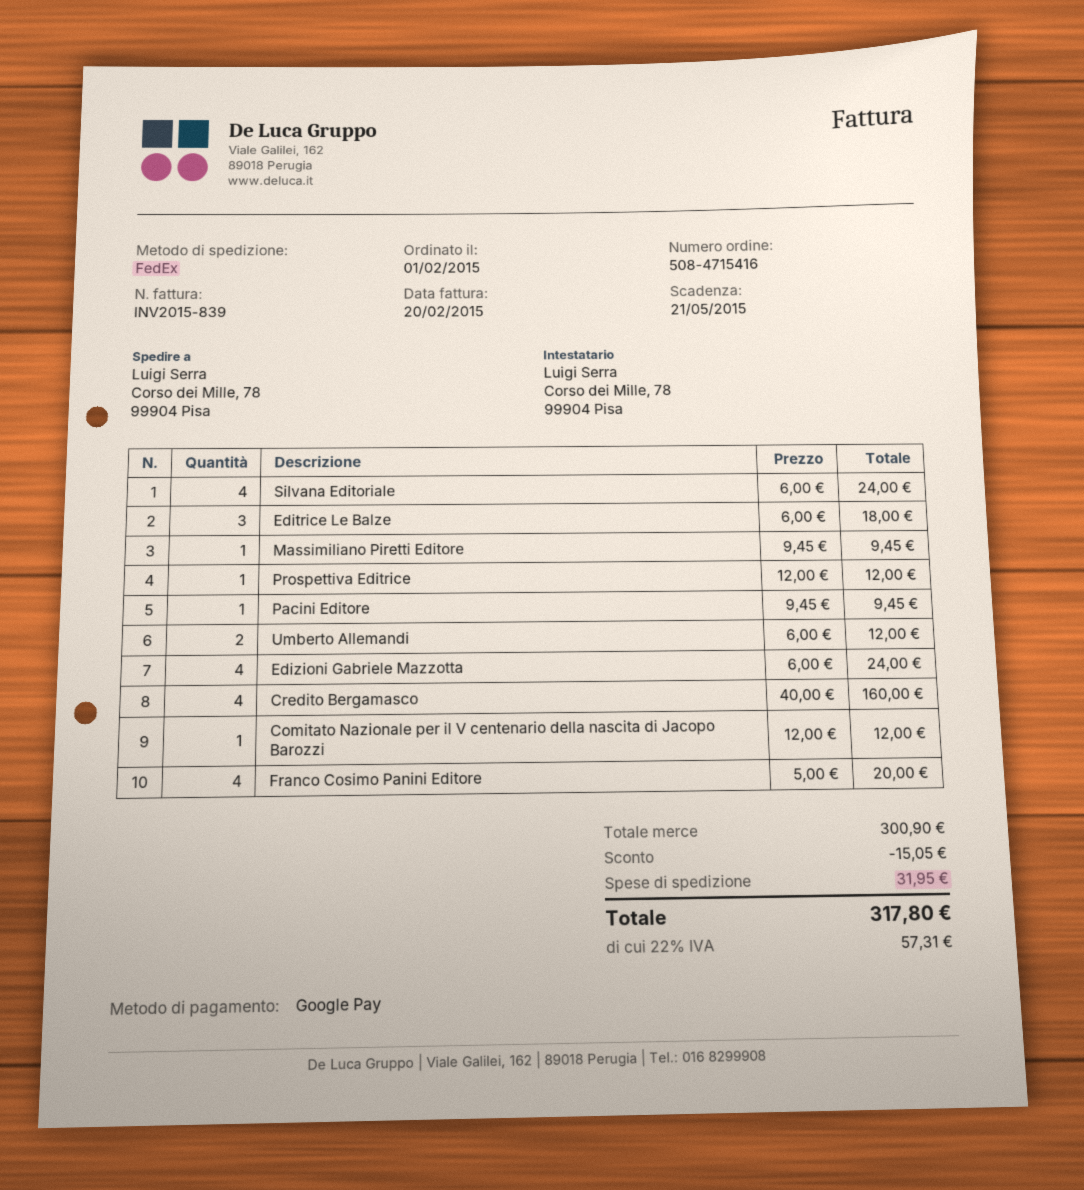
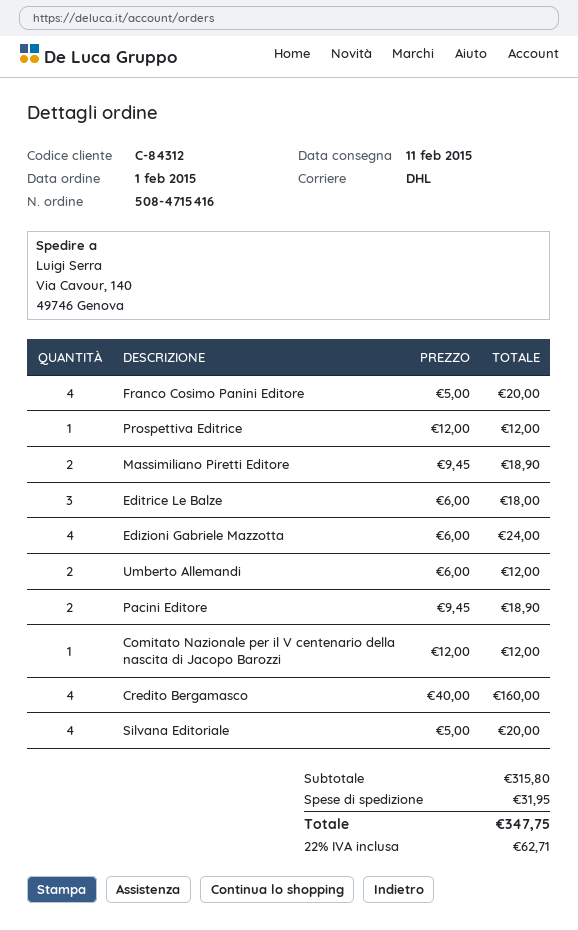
shipping method: FedEx -> DHL
ship to: Corso dei Mille, 78, 99904 Pisa -> Via Cavour, 140, 49746 Genova
Silvana Editoriale: 4 x 6.00 = 24.00 -> 4 x 5.00 = 20.00
Massimiliano Piretti Editore: 1 x 9.45 = 9.45 -> 2 x 9.45 = 18.90
Pacini Editore: 1 x 9.45 = 9.45 -> 2 x 9.45 = 18.90
subtotal: 300.90 -> 315.80
discount: 15.05 -> none
tax: 22% = 57.31 -> 22% = 62.71
total: 317.80 -> 347.75

